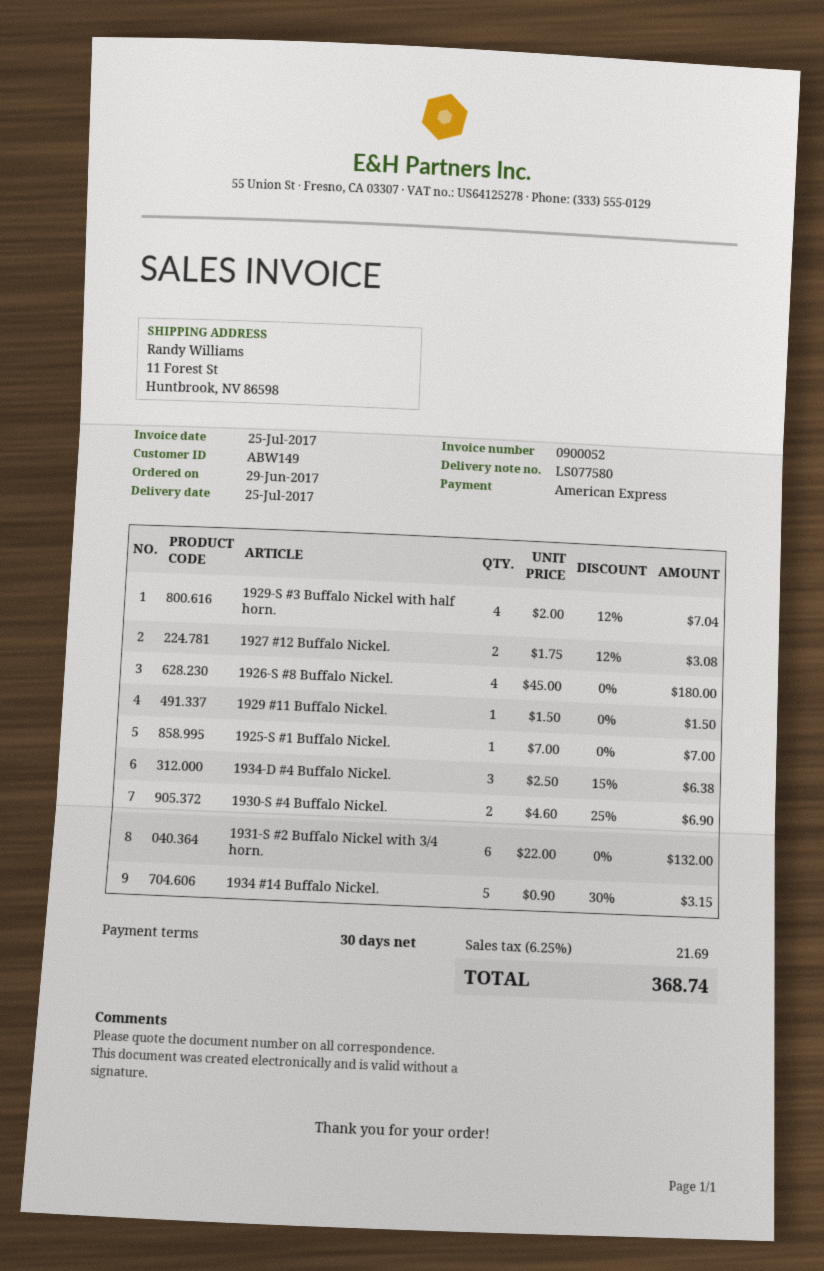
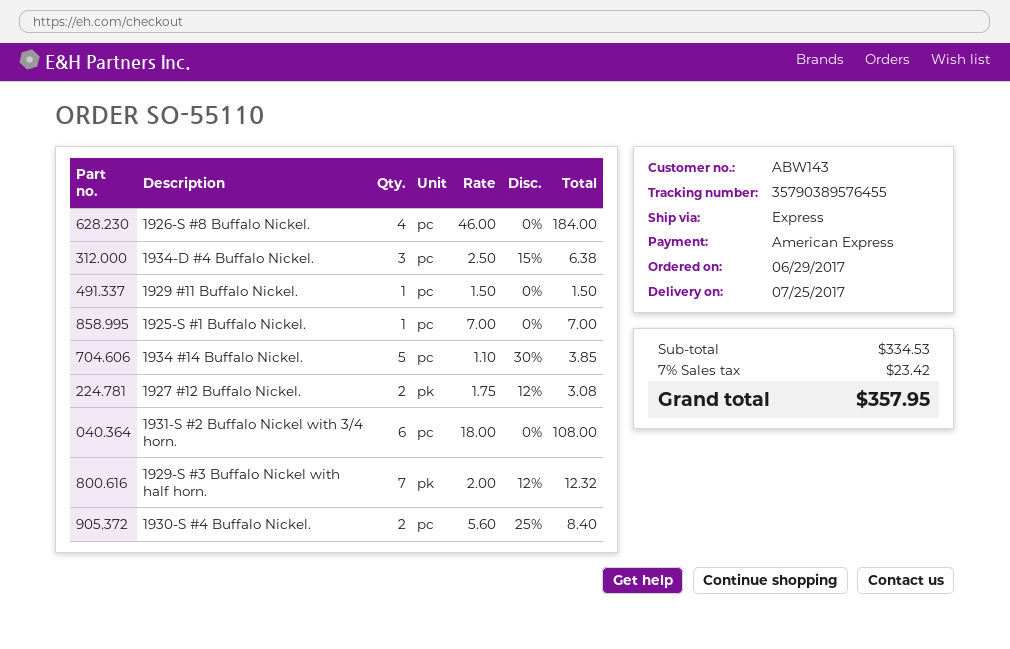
customer number: ABW149 -> ABW143
1929-S #3 Buffalo Nickel with half horn.: 4 x 2.00 - 12% = 7.04 -> 7 x 2.00 - 12% = 12.32
1926-S #8 Buffalo Nickel.: 4 x 45.00 = 180.00 -> 4 x 46.00 = 184.00
1930-S #4 Buffalo Nickel.: 2 x 4.60 - 25% = 6.90 -> 2 x 5.60 - 25% = 8.40
1931-S #2 Buffalo Nickel with 3/4 horn.: 6 x 22.00 = 132.00 -> 6 x 18.00 = 108.00
1934 #14 Buffalo Nickel.: 5 x 0.90 - 30% = 3.15 -> 5 x 1.10 - 30% = 3.85
tax: 6.25% = 21.69 -> 7% = 23.42
total: 368.74 -> 357.95

